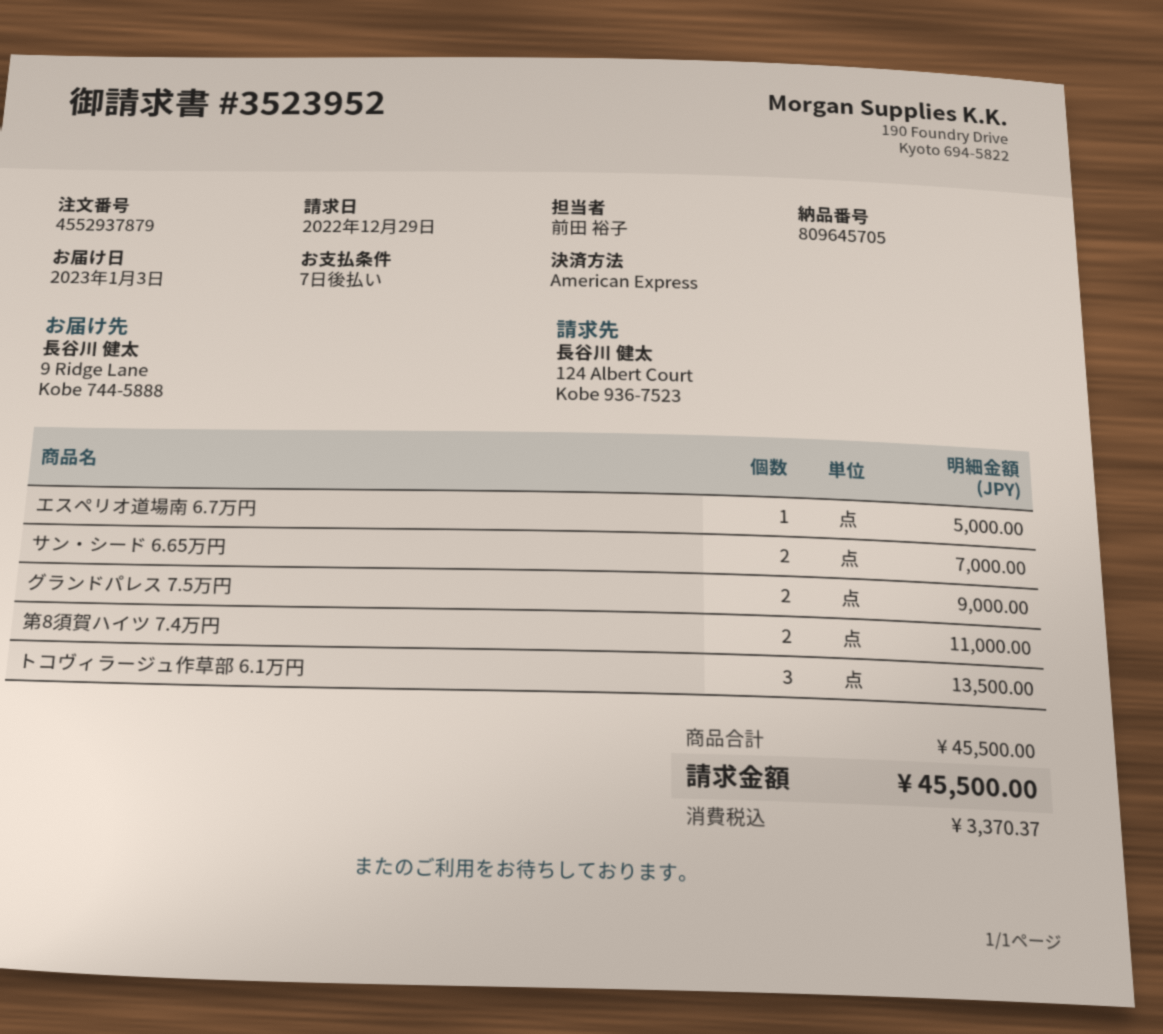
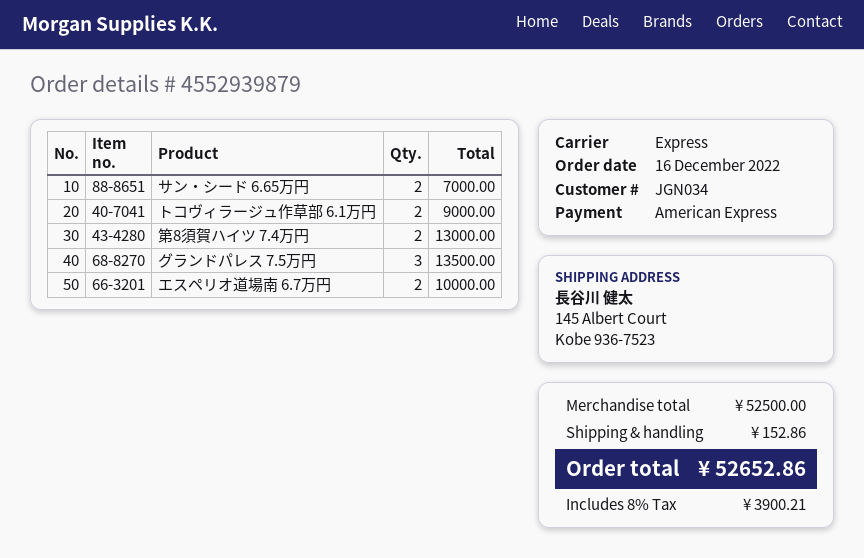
order number: 4552937879 -> 4552939879
ship to: 9 Ridge Lane, Kobe 744-5888 -> 145 Albert Court, Kobe 936-7523
エスペリオ道場南 6.7万円: 1 for 5000.00 -> 2 for 10000.00
グランドパレス 7.5万円: 2 for 9000.00 -> 3 for 13500.00
第8須賀ハイツ 7.4万円: 2 for 11000.00 -> 2 for 13000.00
トコヴィラージュ作草部 6.1万円: 3 for 13500.00 -> 2 for 9000.00
subtotal: 45500.00 -> 52500.00
shipping: none -> 152.86
tax: 3370.37 -> 3900.21
total: 45500.00 -> 52652.86

